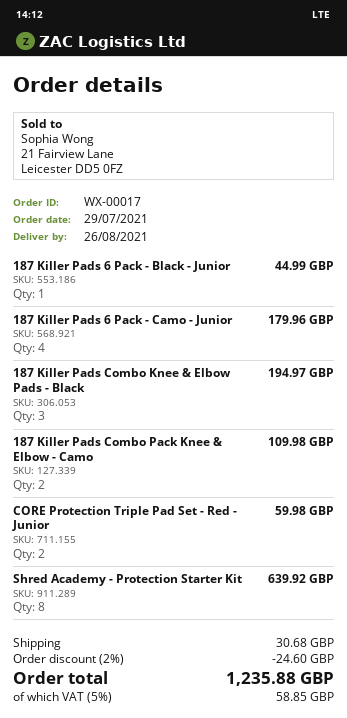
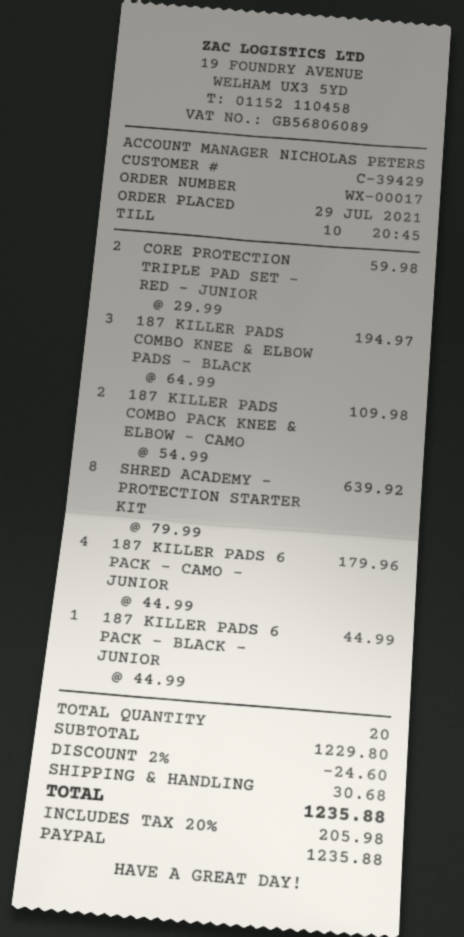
tax: 5% = 58.85 -> 20% = 205.98

